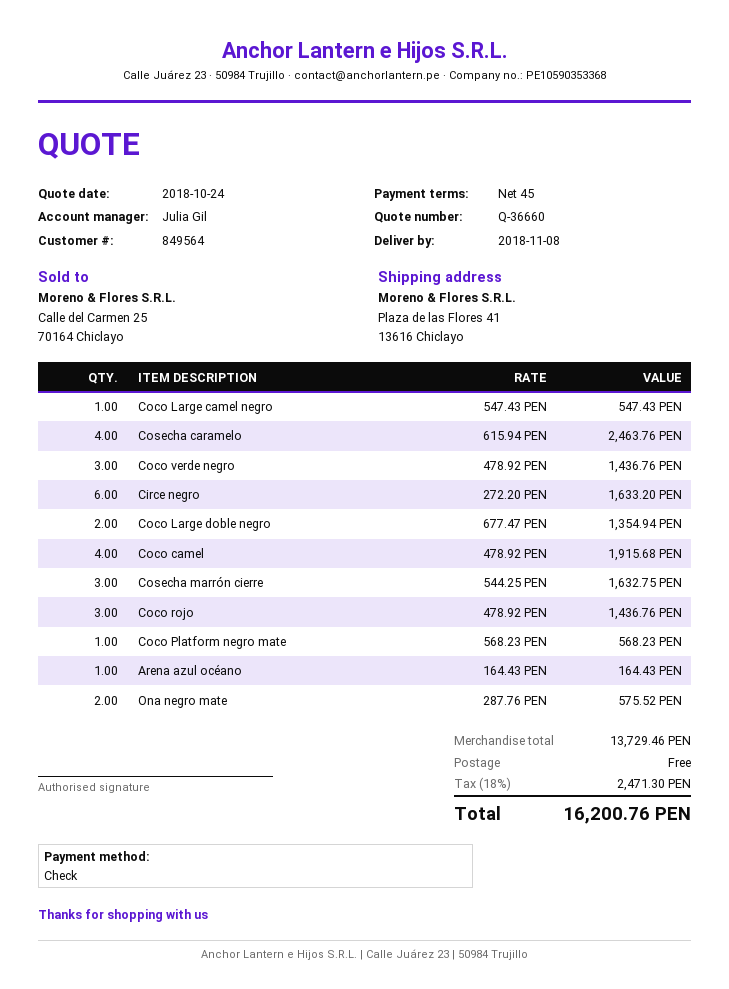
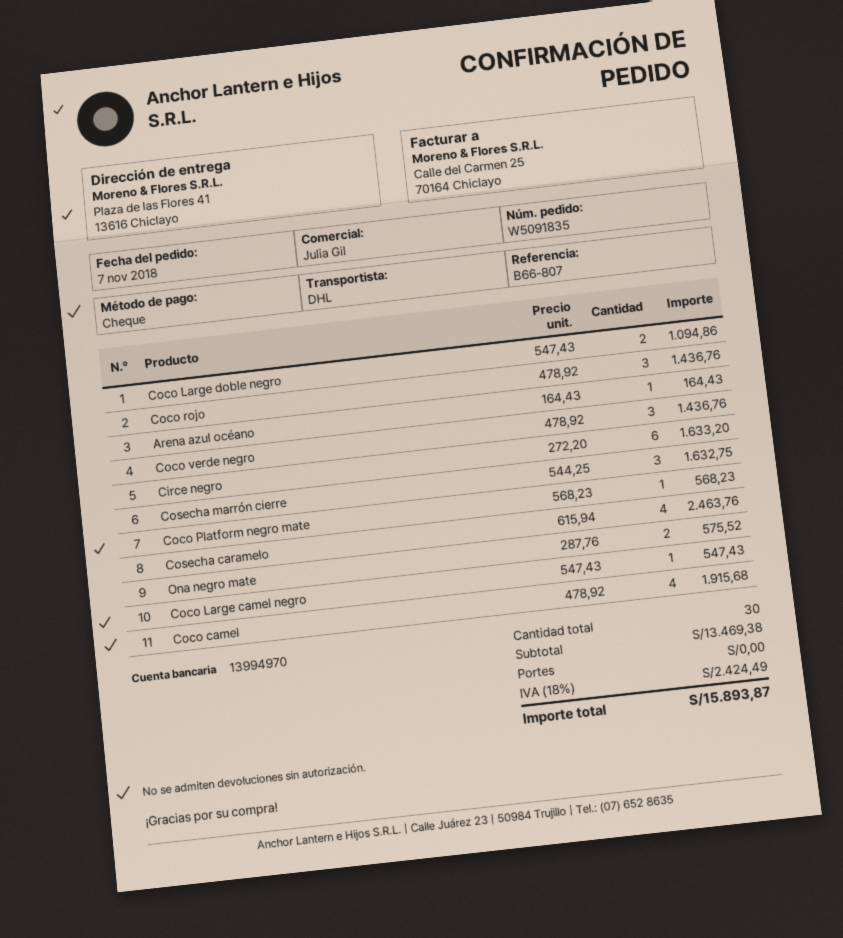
Coco Large doble negro: 2 x 677.47 = 1354.94 -> 2 x 547.43 = 1094.86
subtotal: 13729.46 -> 13469.38
tax: 18% = 2471.30 -> 18% = 2424.49
total: 16200.76 -> 15893.87

